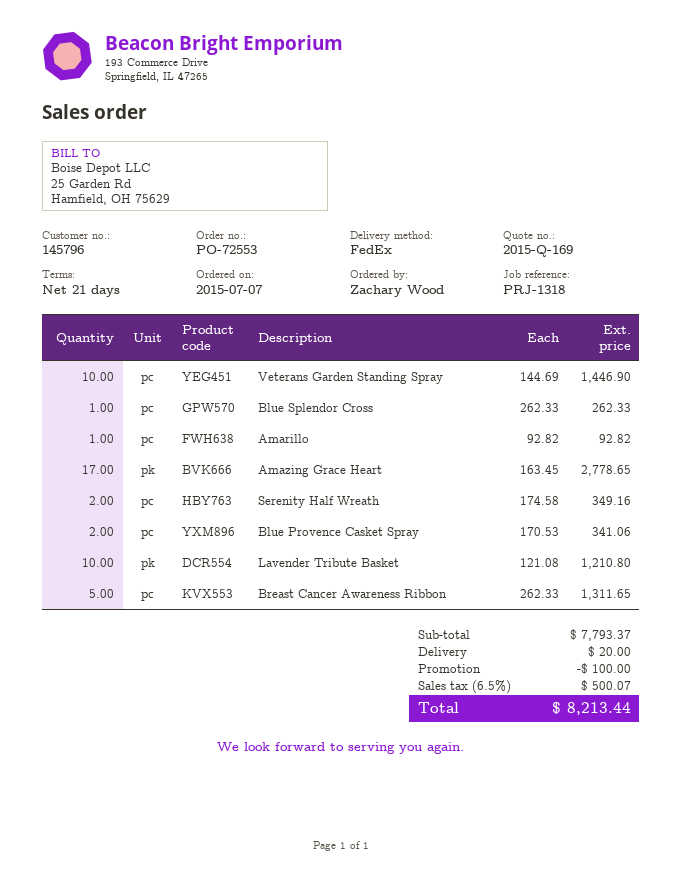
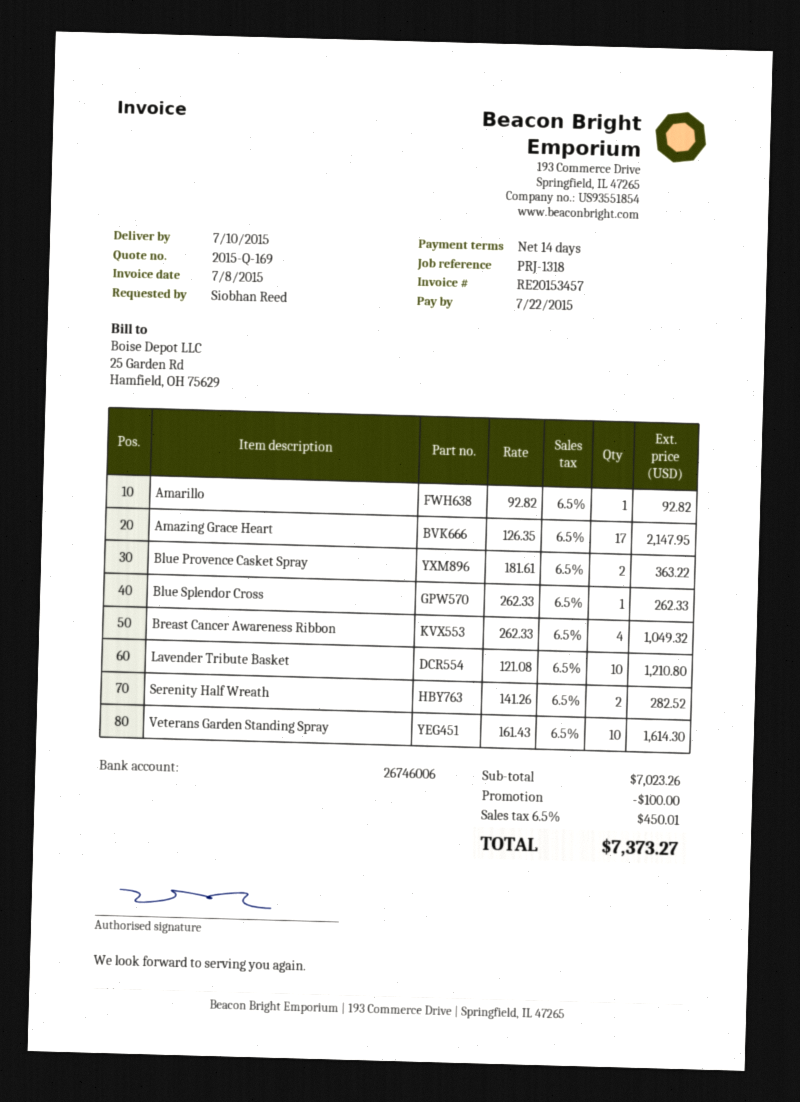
payment terms: 21 days -> 14 days
ordered by: Zachary Wood -> Siobhan Reed
Veterans Garden Standing Spray: 10 x 144.69 = 1446.90 -> 10 x 161.43 = 1614.30
Amazing Grace Heart: 17 x 163.45 = 2778.65 -> 17 x 126.35 = 2147.95
Serenity Half Wreath: 2 x 174.58 = 349.16 -> 2 x 141.26 = 282.52
Blue Provence Casket Spray: 2 x 170.53 = 341.06 -> 2 x 181.61 = 363.22
Breast Cancer Awareness Ribbon: 5 x 262.33 = 1311.65 -> 4 x 262.33 = 1049.32
subtotal: 7793.37 -> 7023.26
shipping: 20.00 -> none
tax: 6.5% = 500.07 -> 6.5% = 450.01
total: 8213.44 -> 7373.27

